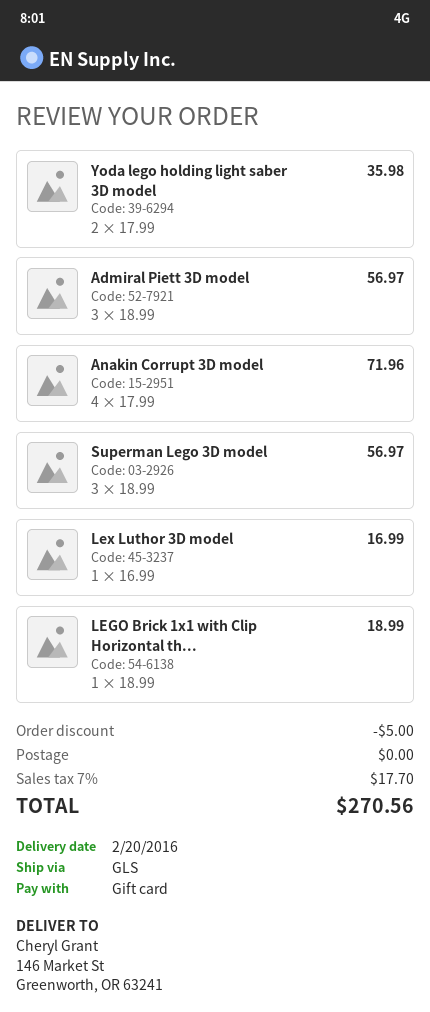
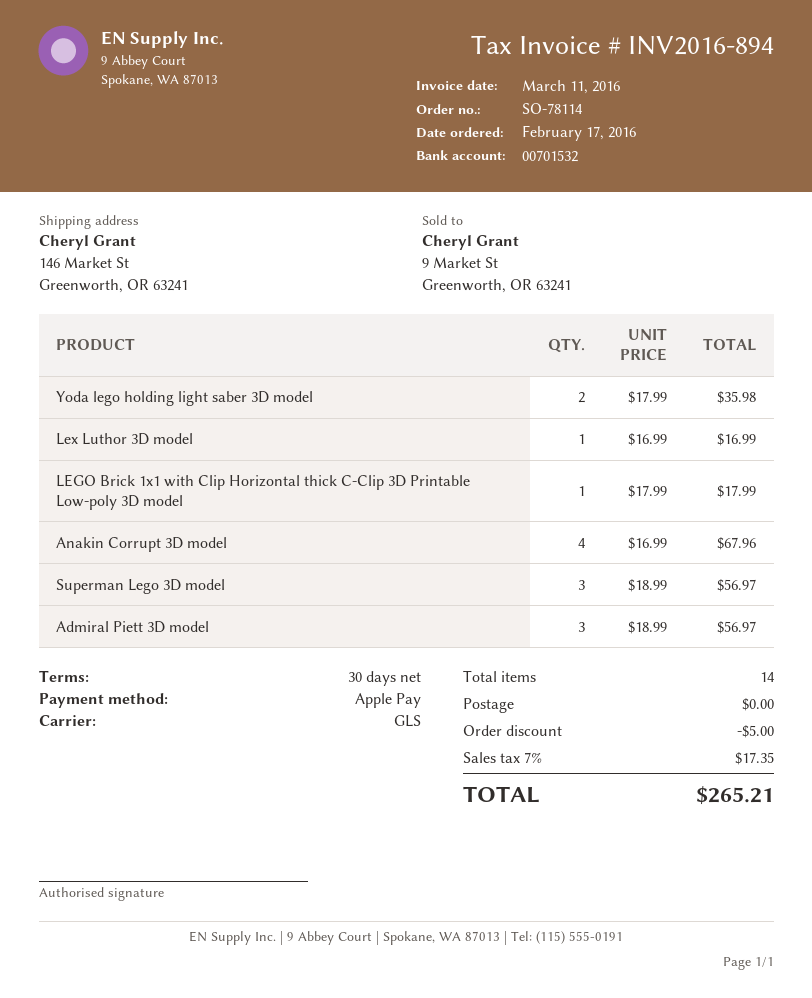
payment method: gift card -> Apple Pay
Anakin Corrupt 3D model: 4 x 17.99 = 71.96 -> 4 x 16.99 = 67.96
LEGO Brick 1x1 with Clip Horizontal th...: 1 x 18.99 = 18.99 -> 1 x 17.99 = 17.99
tax: 7% = 17.70 -> 7% = 17.35
total: 270.56 -> 265.21

